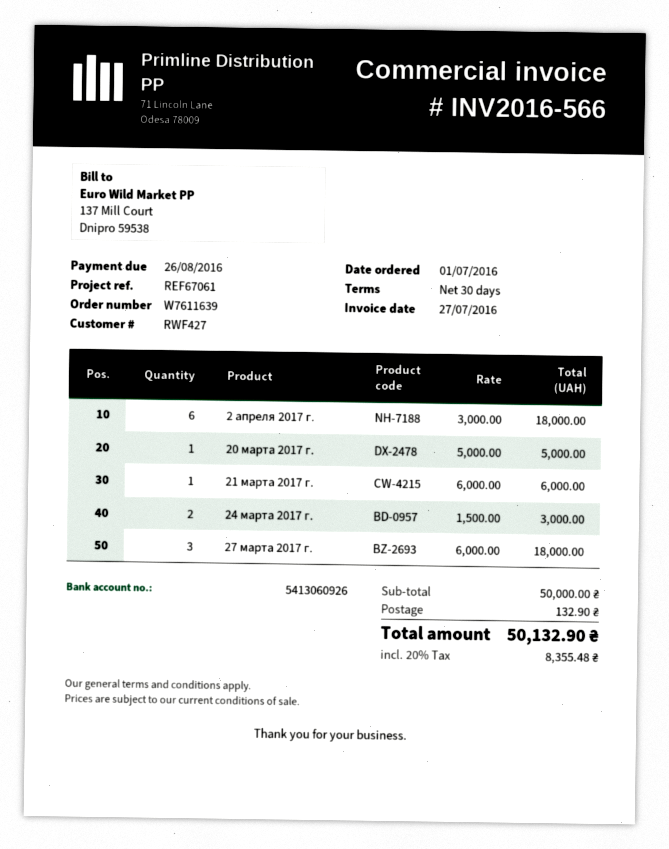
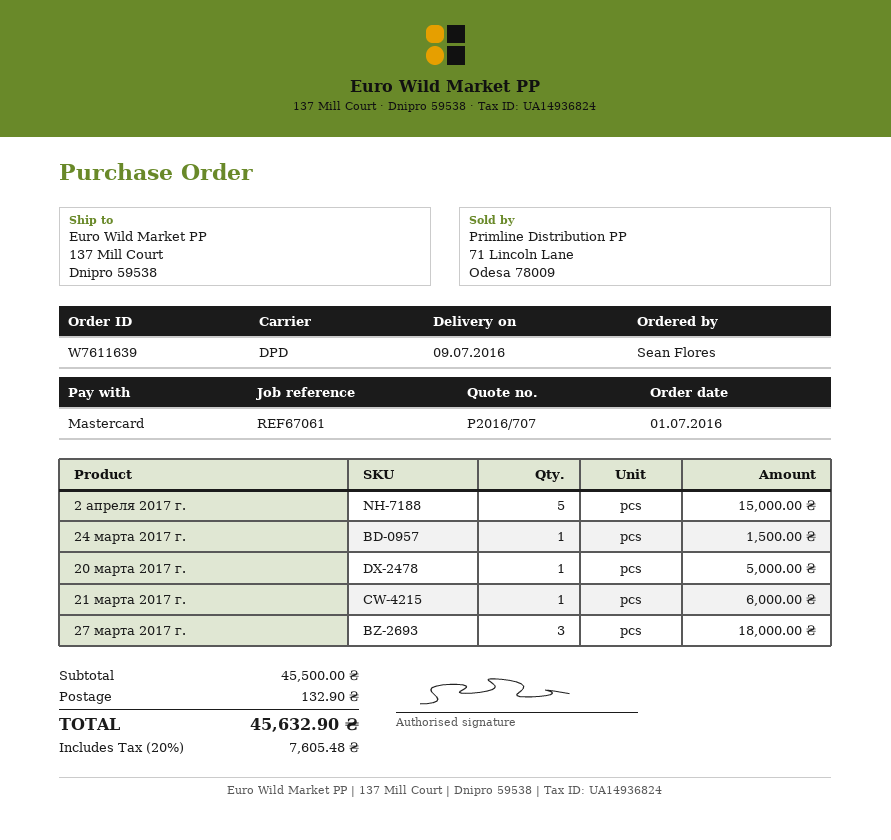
2 апреля 2017 г.: 6 for 18000.00 -> 5 for 15000.00
24 марта 2017 г.: 2 for 3000.00 -> 1 for 1500.00
subtotal: 50000.00 -> 45500.00
tax: 20% = 8355.48 -> 20% = 7605.48
total: 50132.90 -> 45632.90

